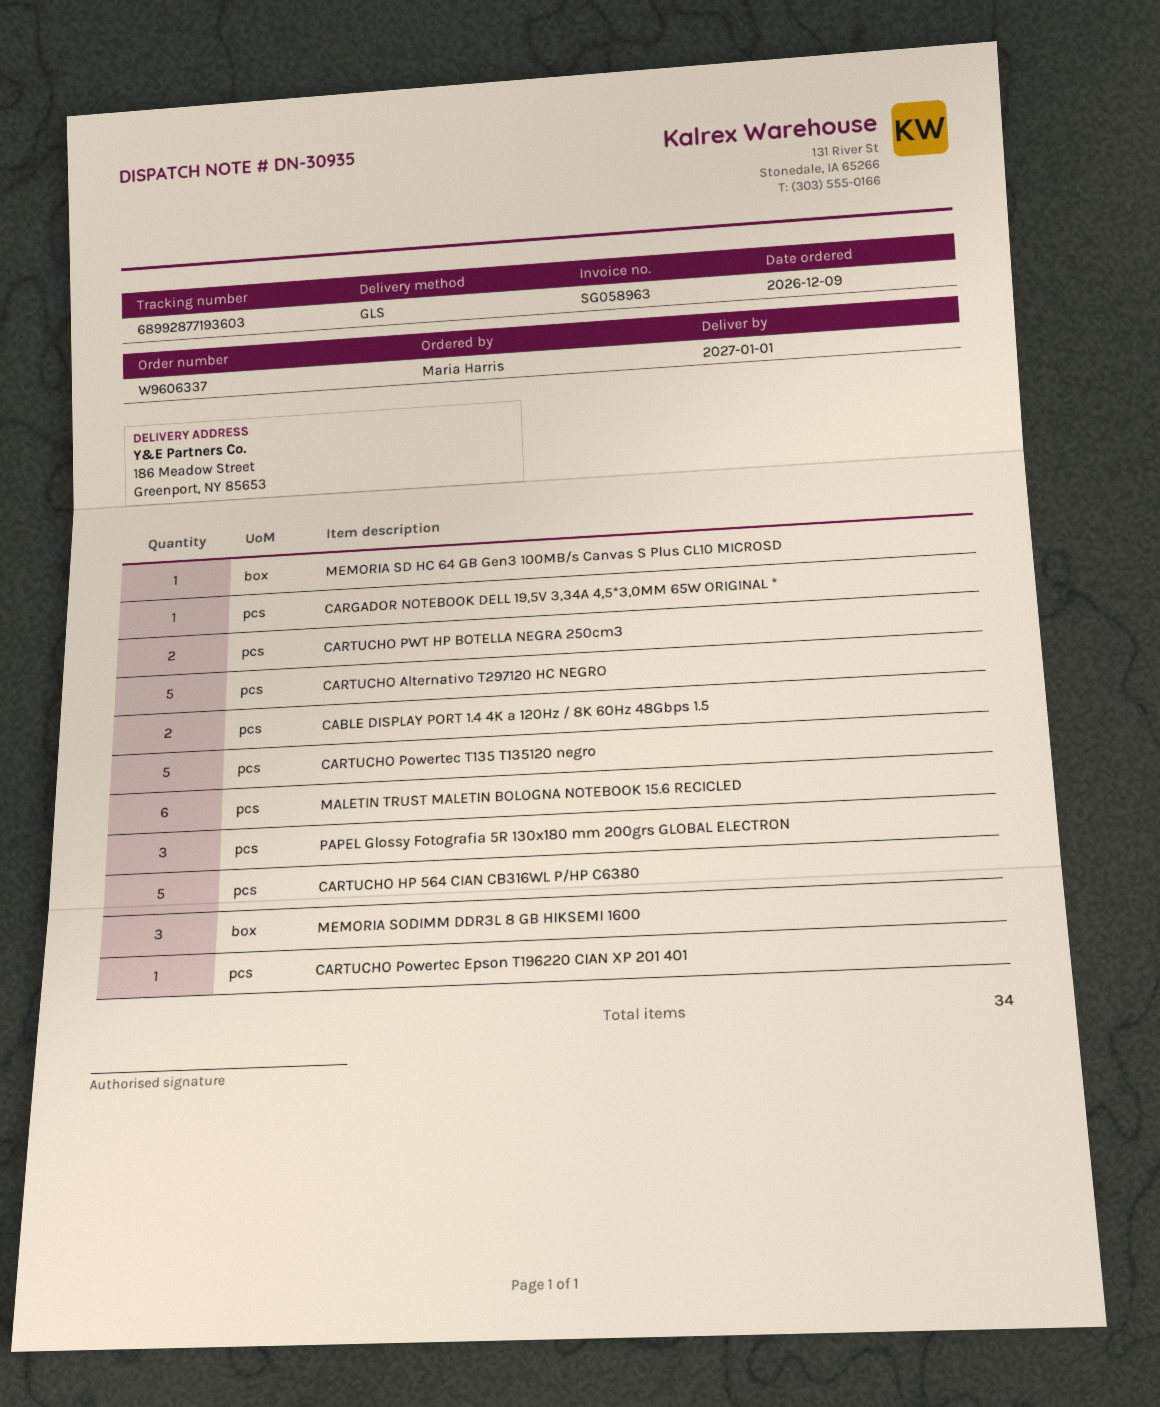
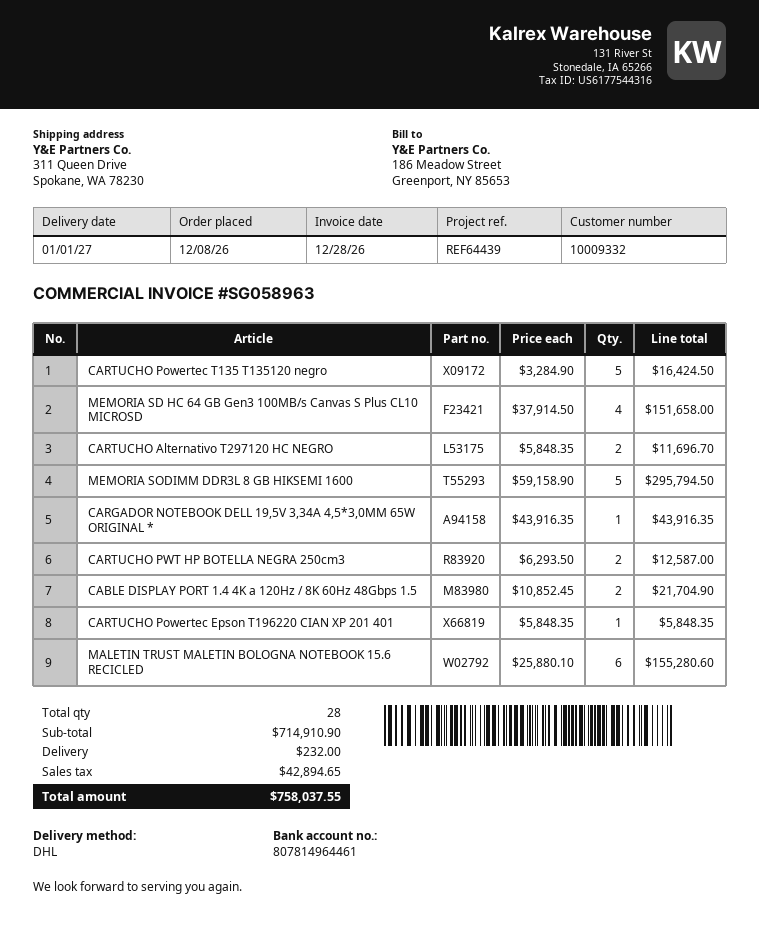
order date: 2026-12-09 -> 2026-12-08
shipping method: GLS -> DHL
ship to: 186 Meadow Street, Greenport, NY 85653 -> 311 Queen Drive, Spokane, WA 78230
MEMORIA SD HC 64 GB Gen3 100MB/s Canvas S Plus CL10 MICROSD: 1 -> 4
CARTUCHO Alternativo T297120 HC NEGRO: 5 -> 2
PAPEL Glossy Fotografia 5R 130x180 mm 200grs GLOBAL ELECTRON: 3 -> none
CARTUCHO HP 564 CIAN CB316WL P/HP C6380: 5 -> none
MEMORIA SODIMM DDR3L 8 GB HIKSEMI 1600: 3 -> 5
total quantity: 34 -> 28

